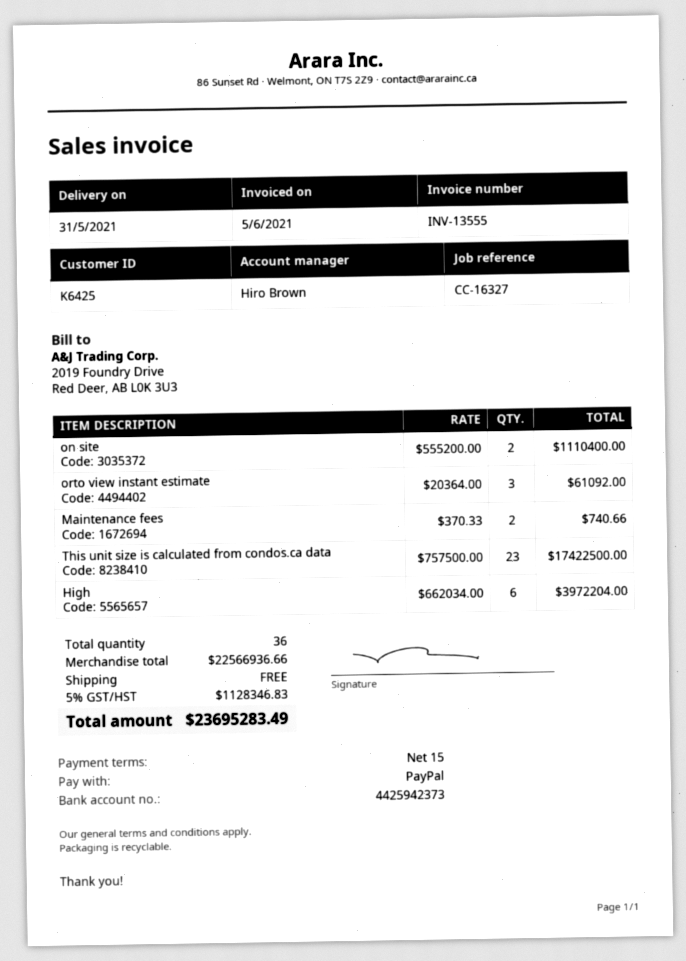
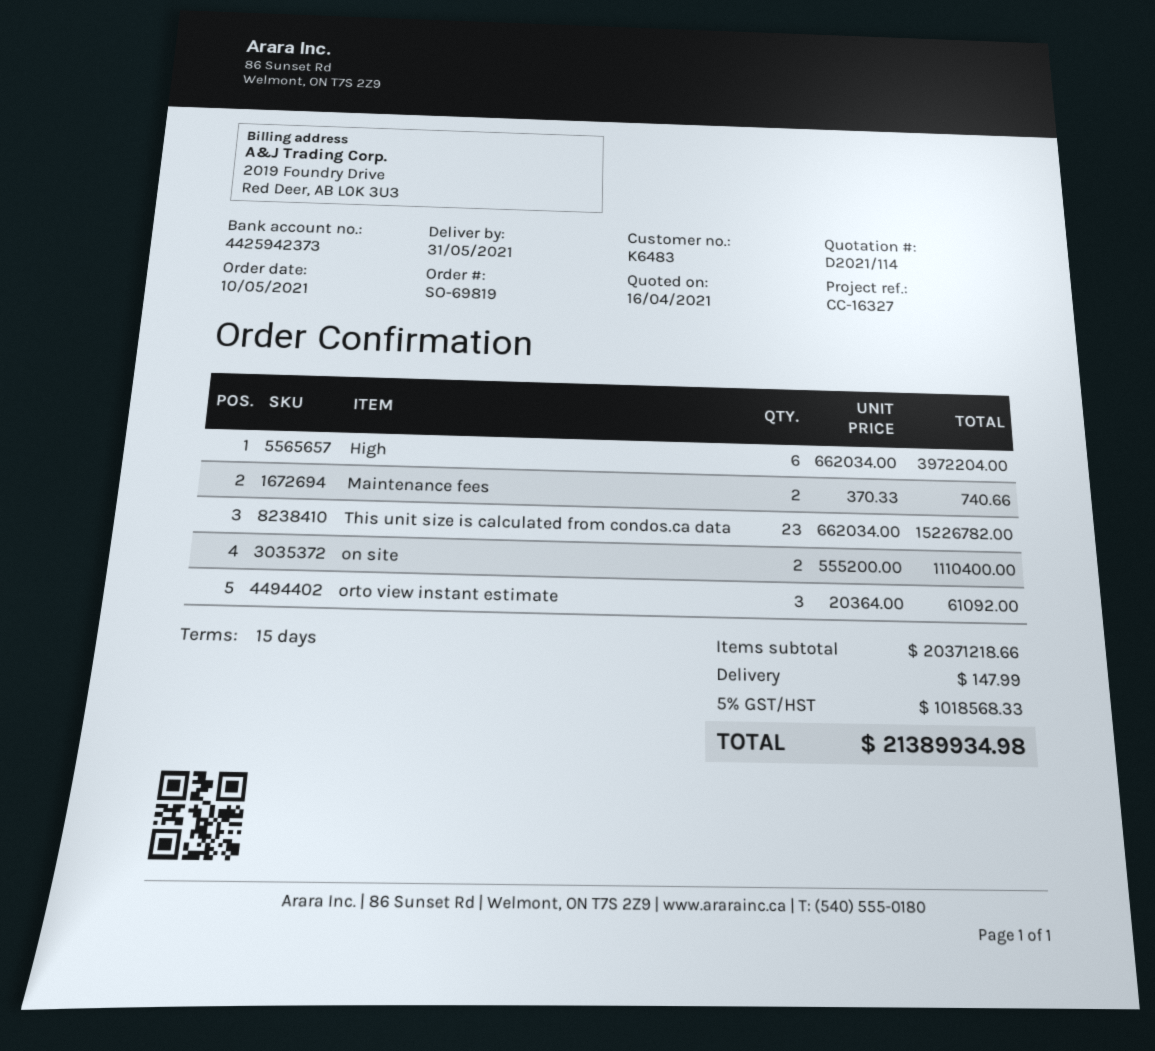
customer number: K6425 -> K6483
This unit size is calculated from condos.ca data: 23 x 757500.00 = 17422500.00 -> 23 x 662034.00 = 15226782.00
subtotal: 22566936.66 -> 20371218.66
shipping: 0.00 -> 147.99
tax: 5% = 1128346.83 -> 5% = 1018568.33
total: 23695283.49 -> 21389934.98

